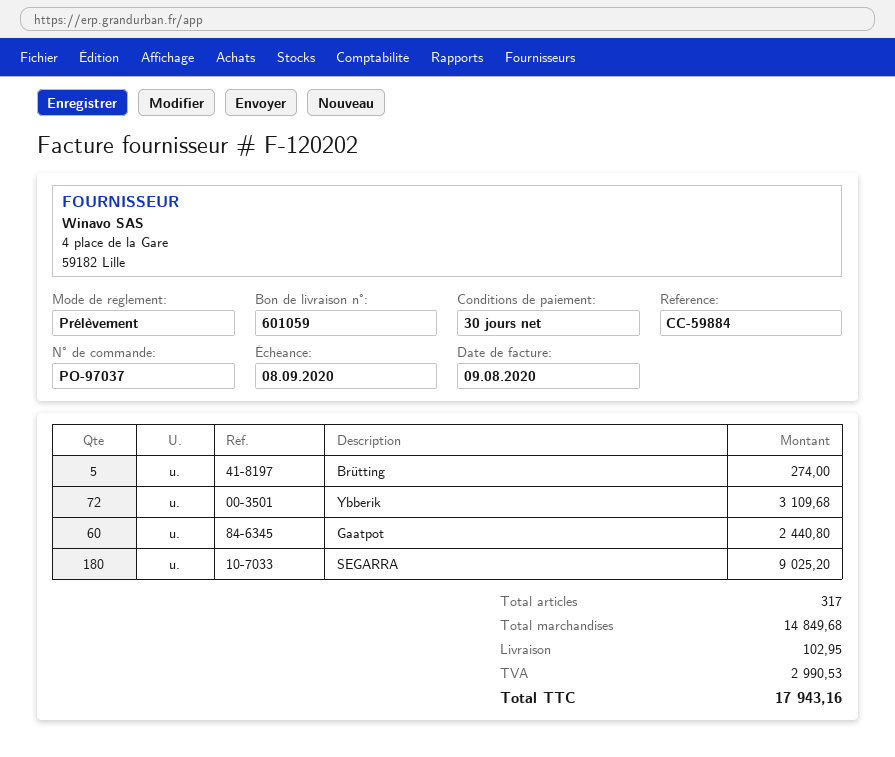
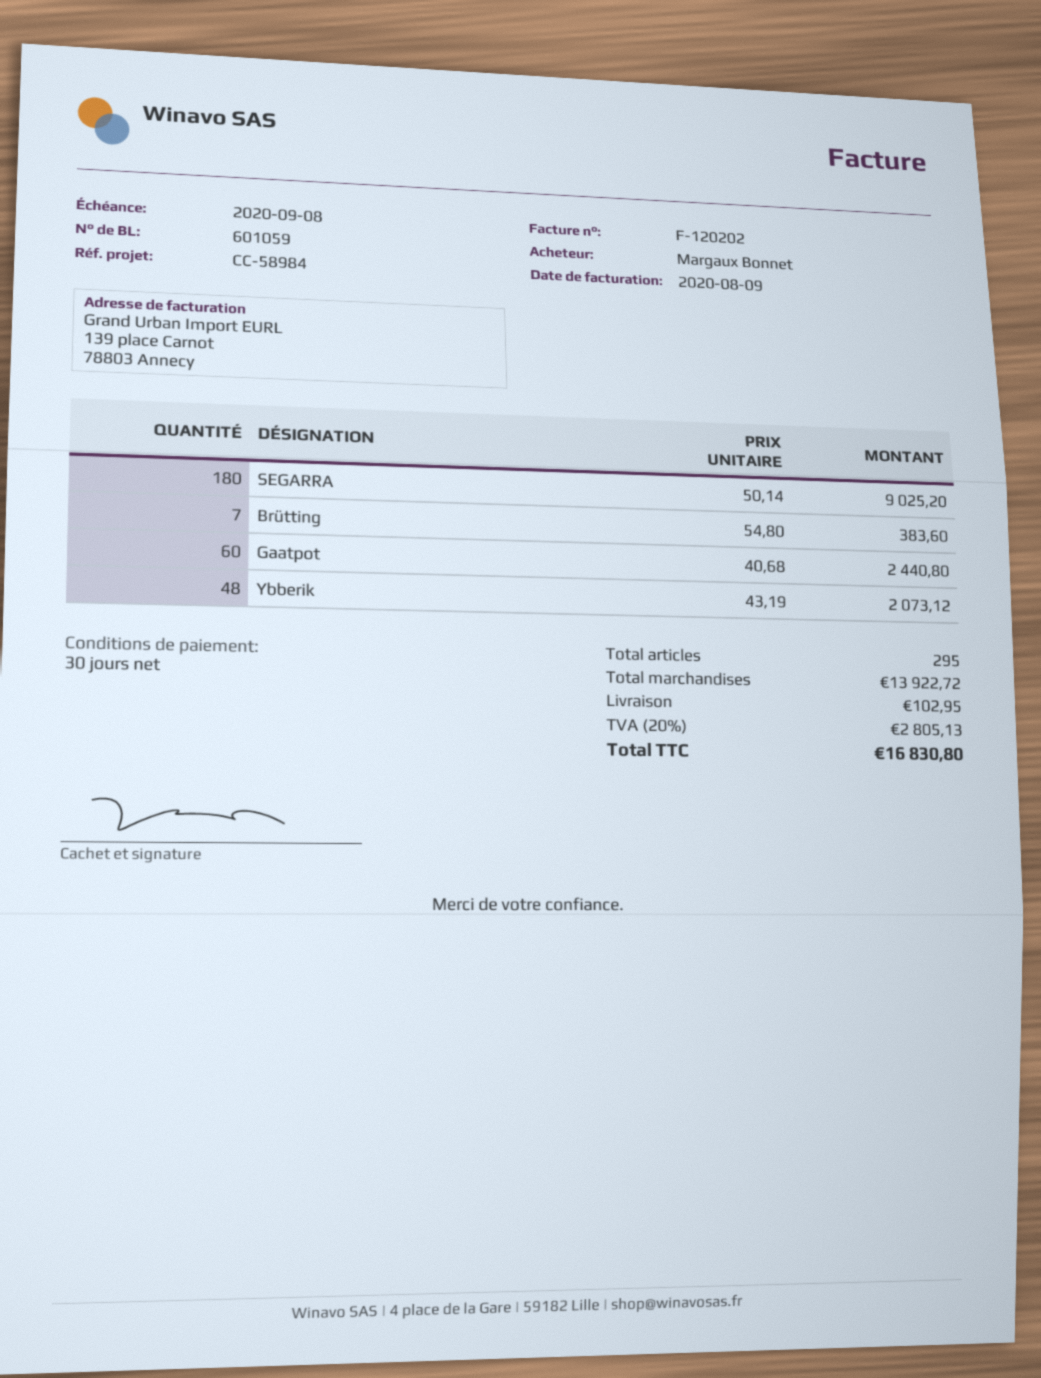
reference: CC-59884 -> CC-58984
Brütting: 5 for 274.00 -> 7 for 383.60
Ybberik: 72 for 3109.68 -> 48 for 2073.12
total quantity: 317 -> 295
subtotal: 14849.68 -> 13922.72
tax: 2990.53 -> 2805.13
total: 17943.16 -> 16830.80

